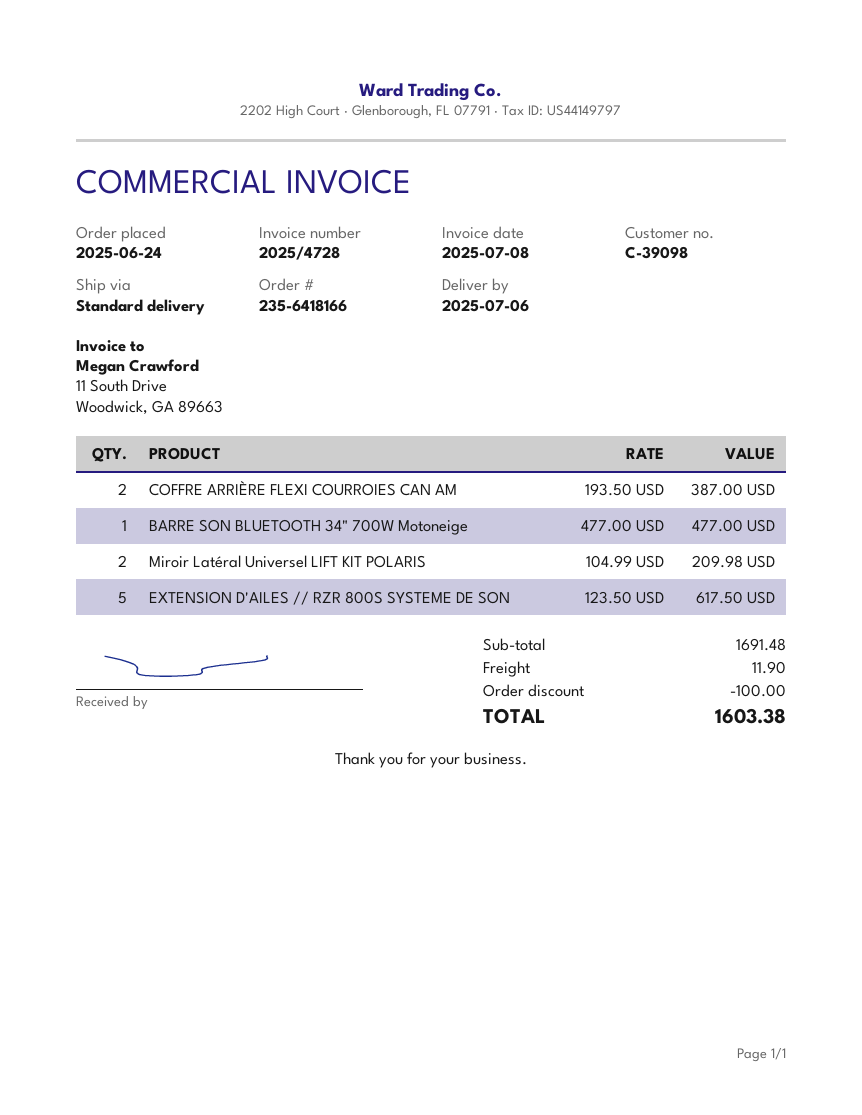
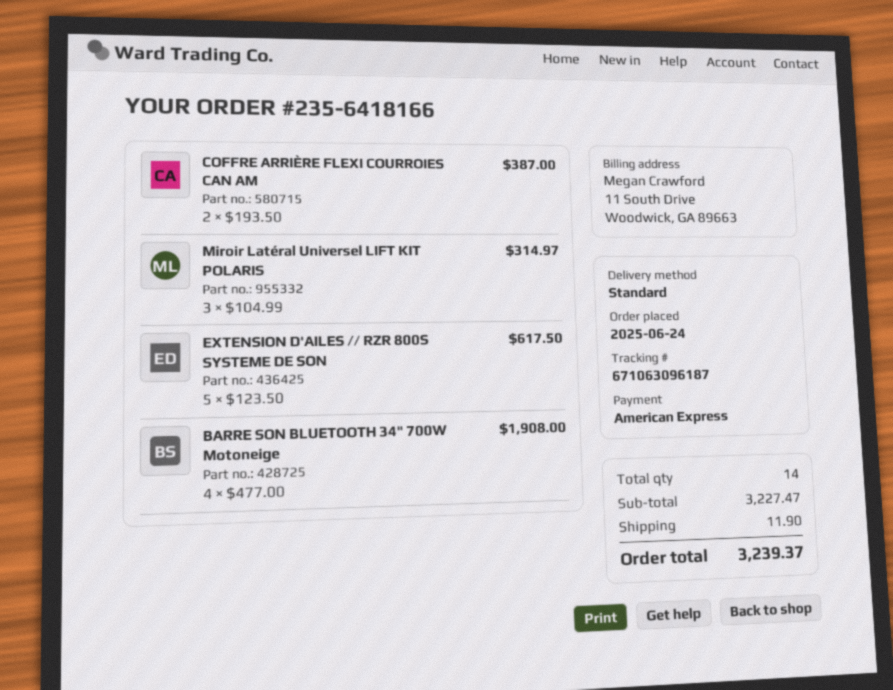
BARRE SON BLUETOOTH 34" 700W Motoneige: 1 x 477.00 = 477.00 -> 4 x 477.00 = 1908.00
Miroir Latéral Universel LIFT KIT POLARIS: 2 x 104.99 = 209.98 -> 3 x 104.99 = 314.97
subtotal: 1691.48 -> 3227.47
discount: 100.00 -> none
total: 1603.38 -> 3239.37

